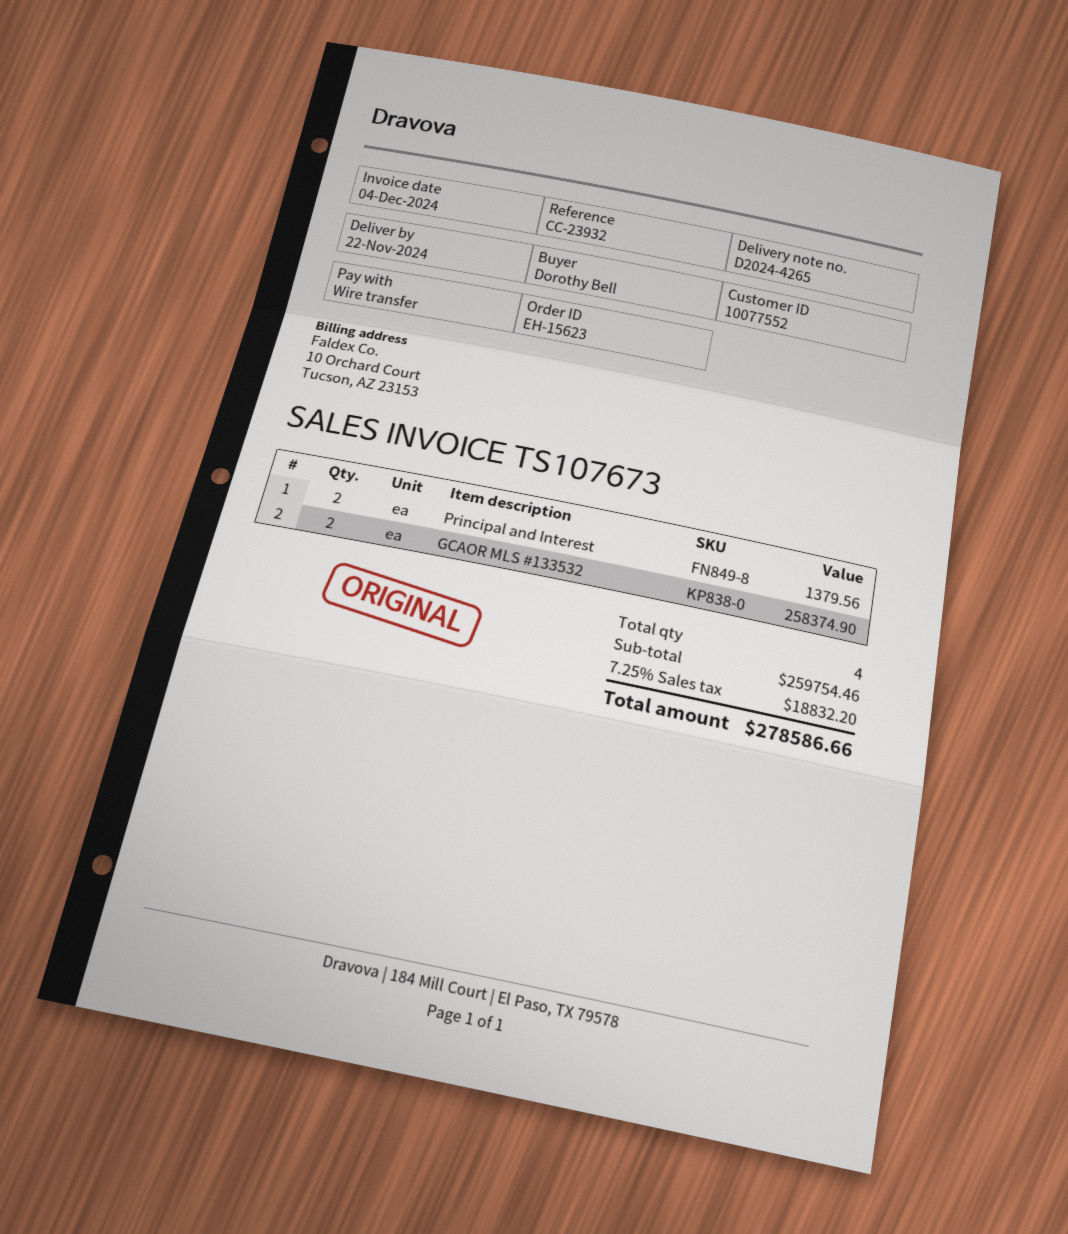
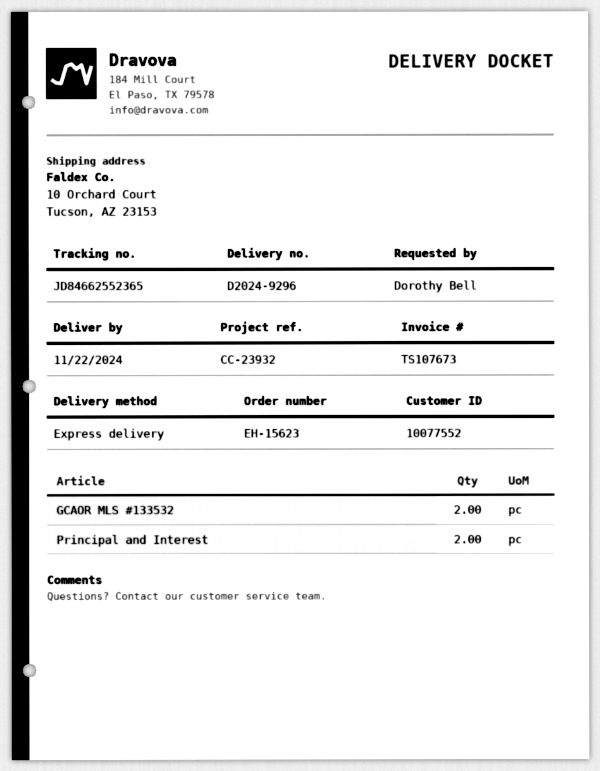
delivery note number: D2024-4265 -> D2024-9296

